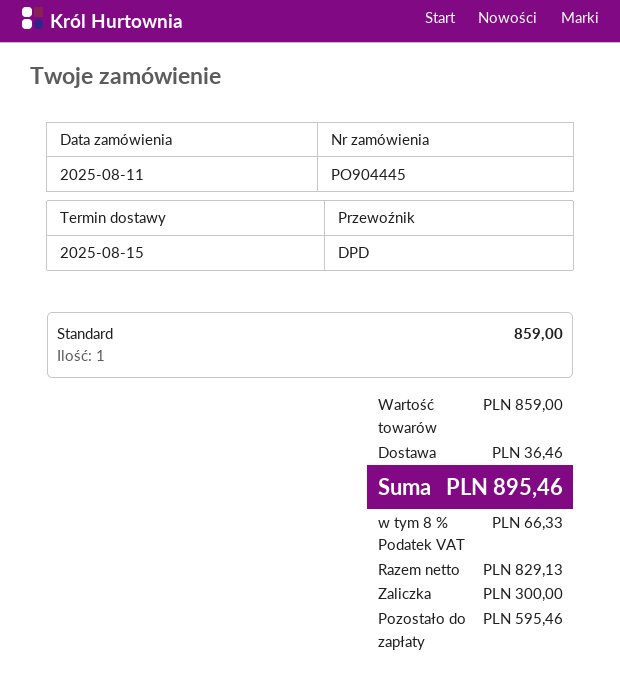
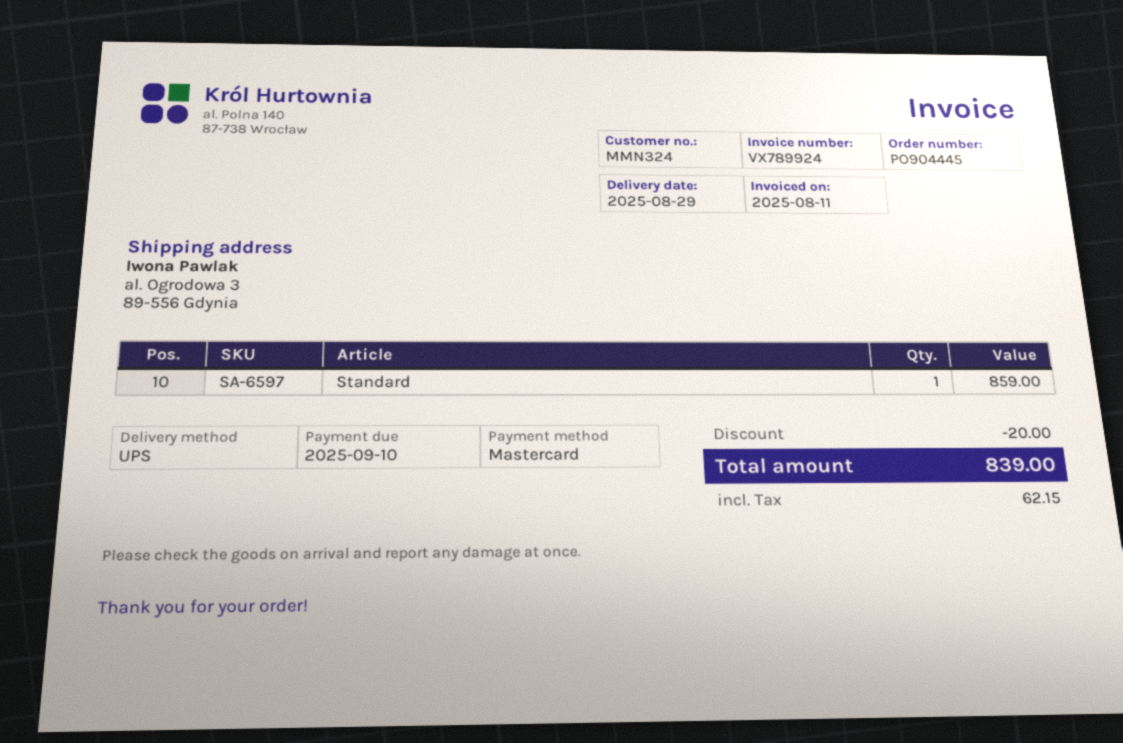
delivery date: 2025-08-15 -> 2025-08-29
shipping method: DPD -> UPS
discount: none -> 20.00
shipping: 36.46 -> none
tax: 66.33 -> 62.15
total: 895.46 -> 839.00

